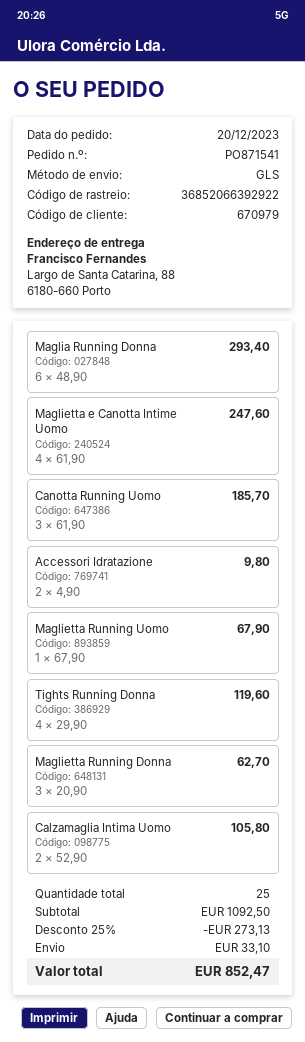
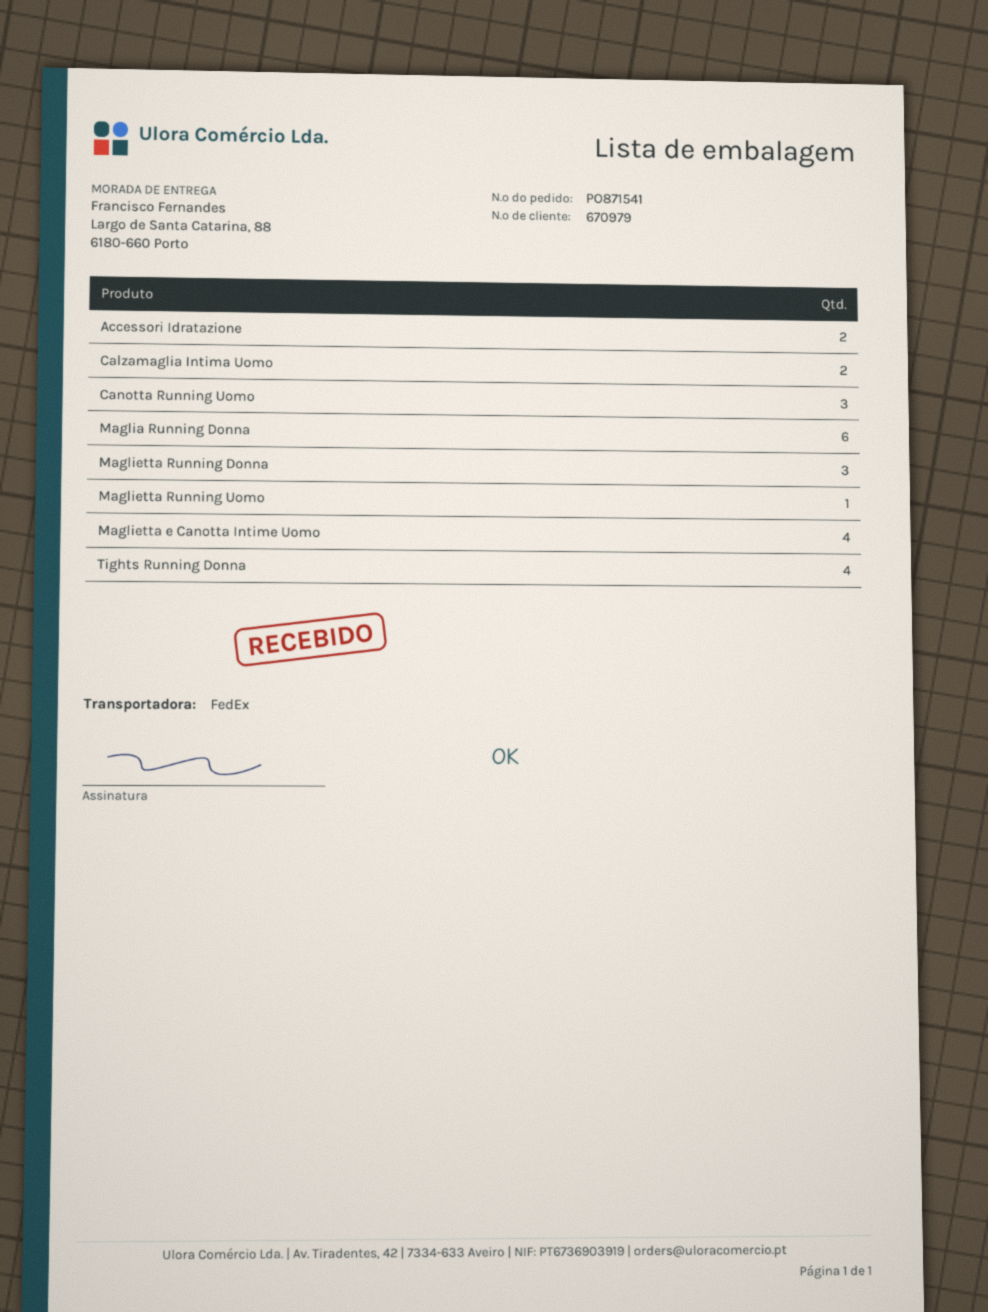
shipping method: GLS -> FedEx

